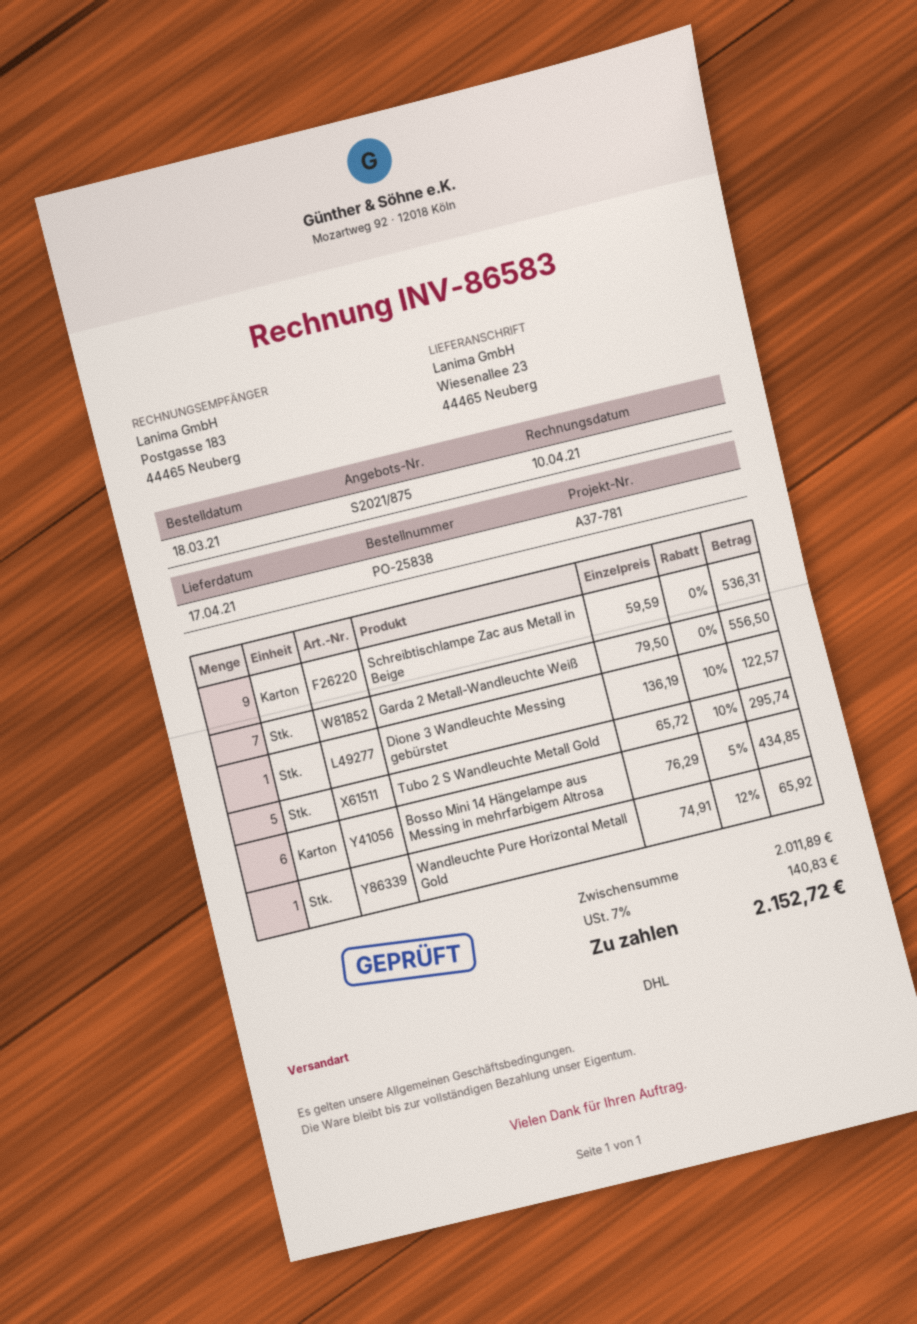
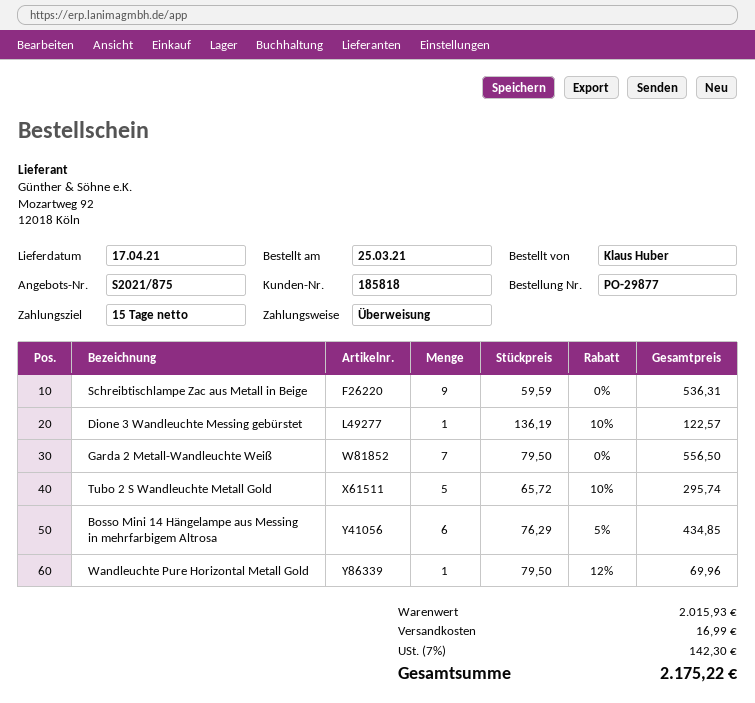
order number: PO-25838 -> PO-29877
order date: 2021-03-18 -> 2021-03-25
Wandleuchte Pure Horizontal Metall Gold: 1 x 74.91 - 12% = 65.92 -> 1 x 79.50 - 12% = 69.96
subtotal: 2011.89 -> 2015.93
shipping: none -> 16.99
tax: 7% = 140.83 -> 7% = 142.30
total: 2152.72 -> 2175.22

